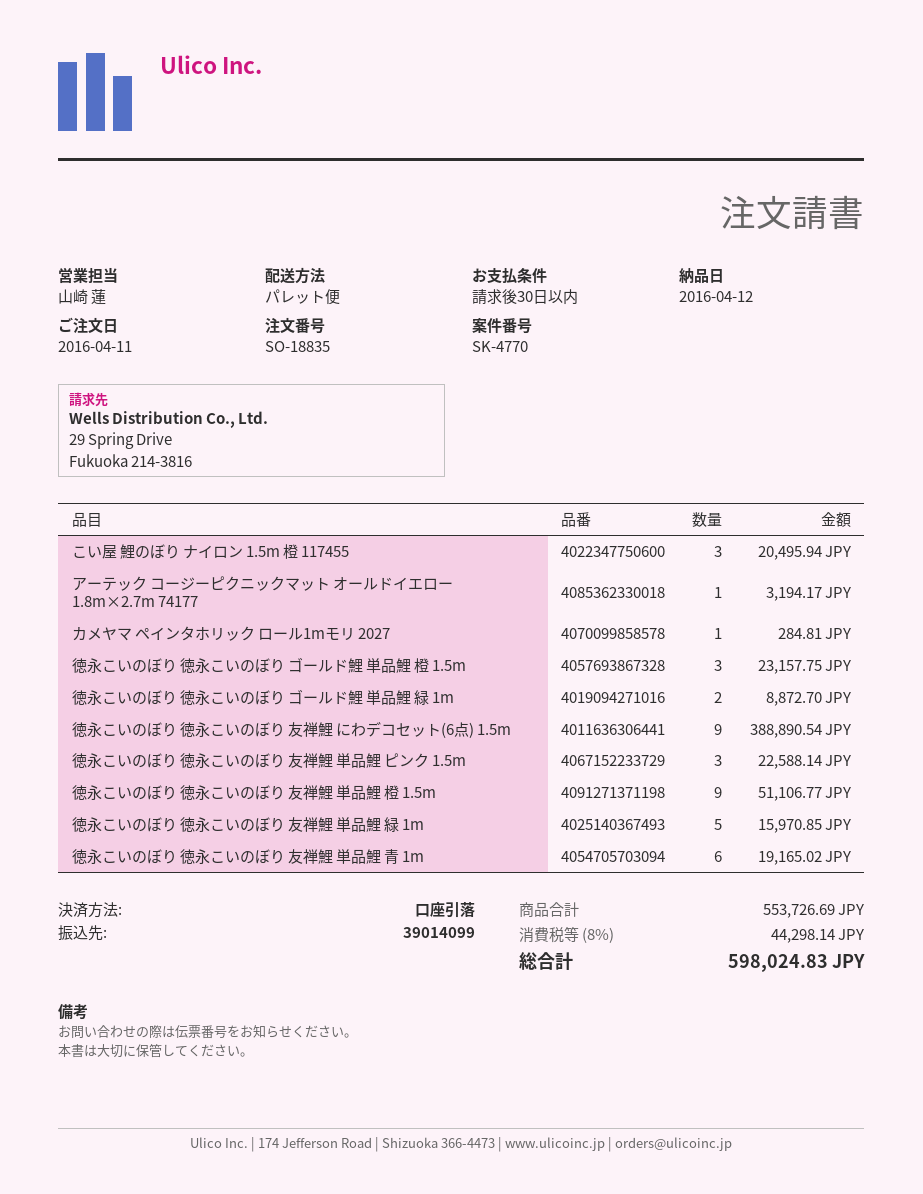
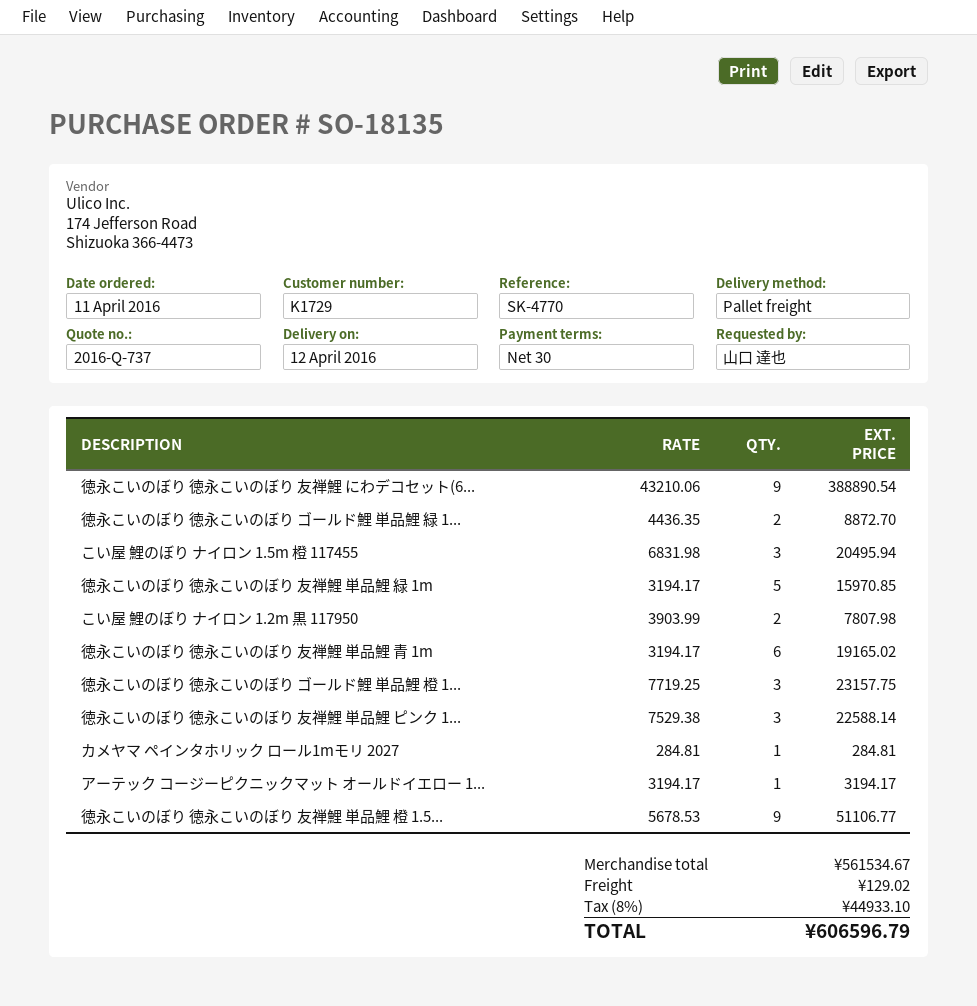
order number: SO-18835 -> SO-18135
こい屋 鯉のぼり ナイロン 1.2m 黒 117950: none -> 2 for 7807.98
subtotal: 553726.69 -> 561534.67
shipping: none -> 129.02
tax: 8% = 44298.14 -> 8% = 44933.10
total: 598024.83 -> 606596.79

